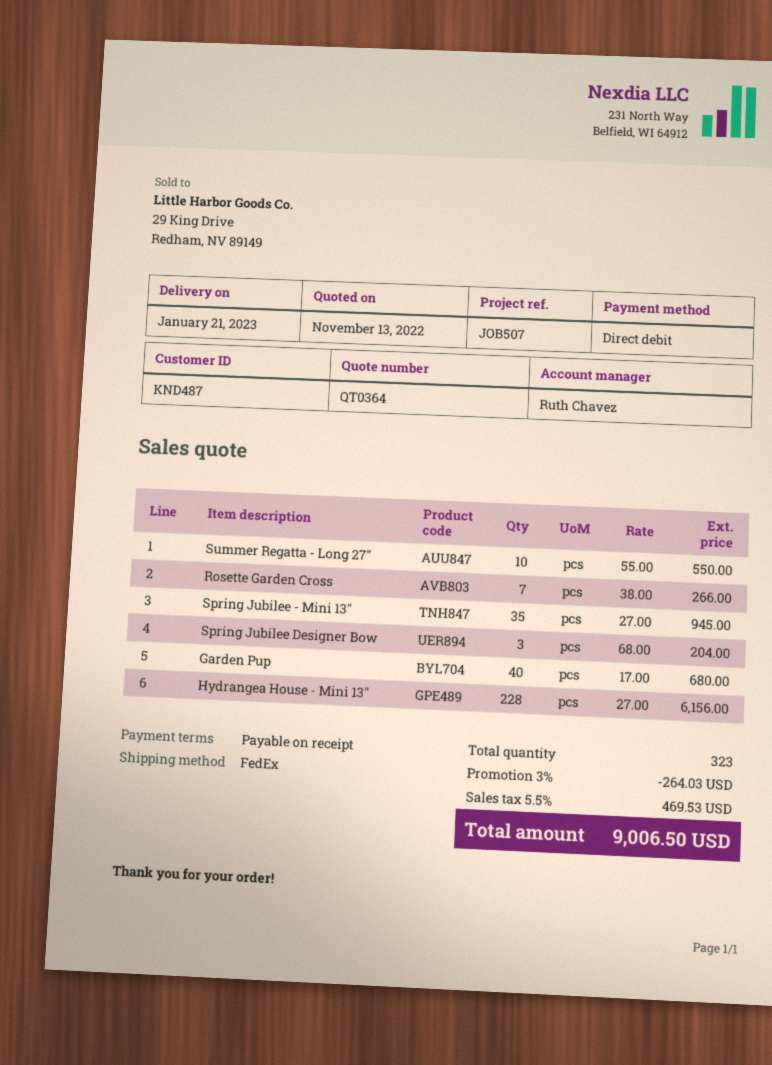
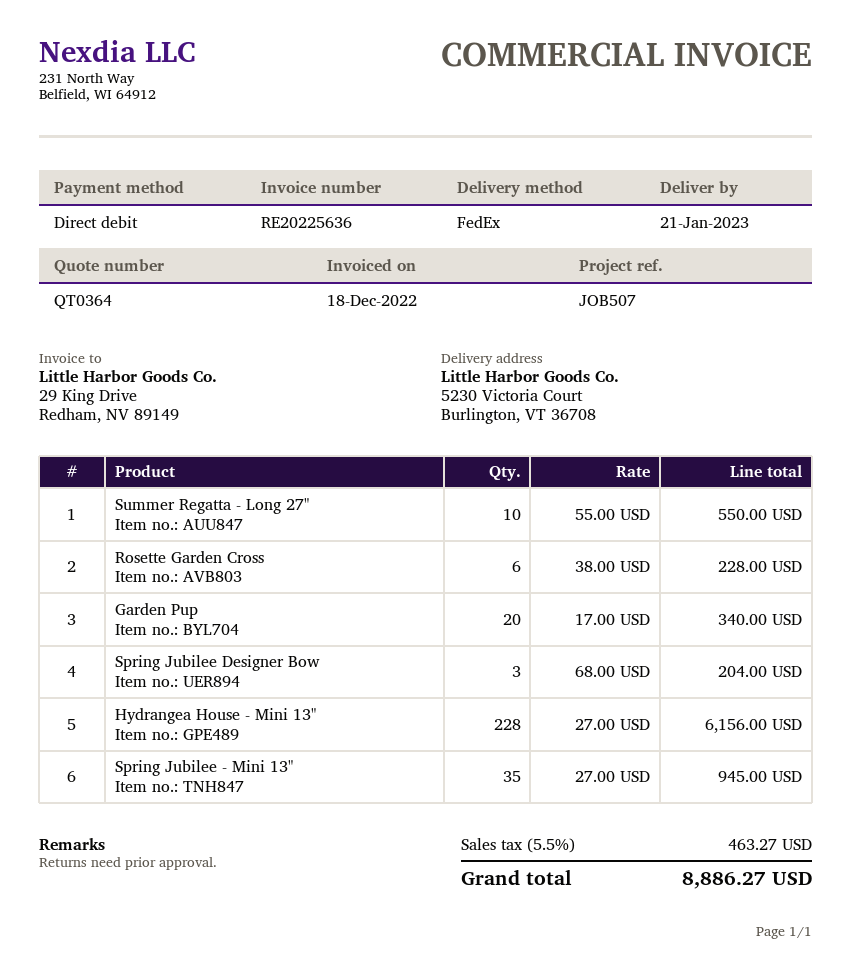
Rosette Garden Cross: 7 x 38.00 = 266.00 -> 6 x 38.00 = 228.00
Garden Pup: 40 x 17.00 = 680.00 -> 20 x 17.00 = 340.00
discount: 3% = 264.03 -> none
tax: 5.5% = 469.53 -> 5.5% = 463.27
total: 9006.50 -> 8886.27

